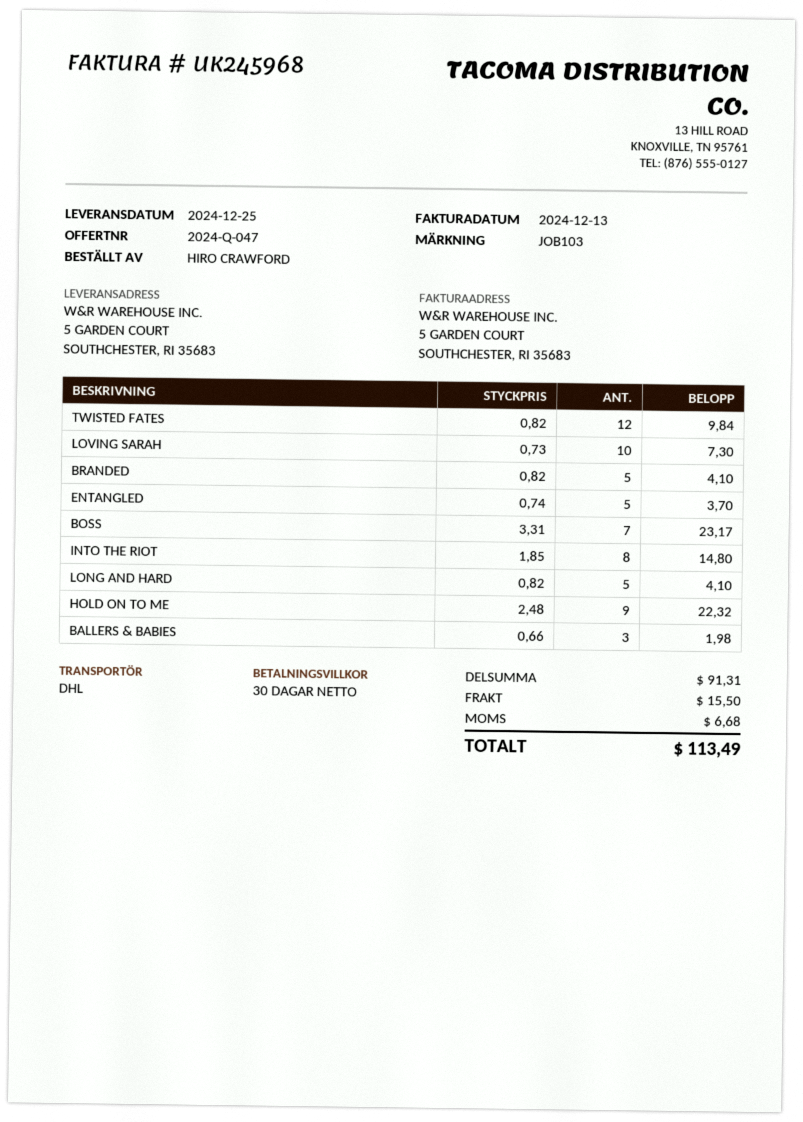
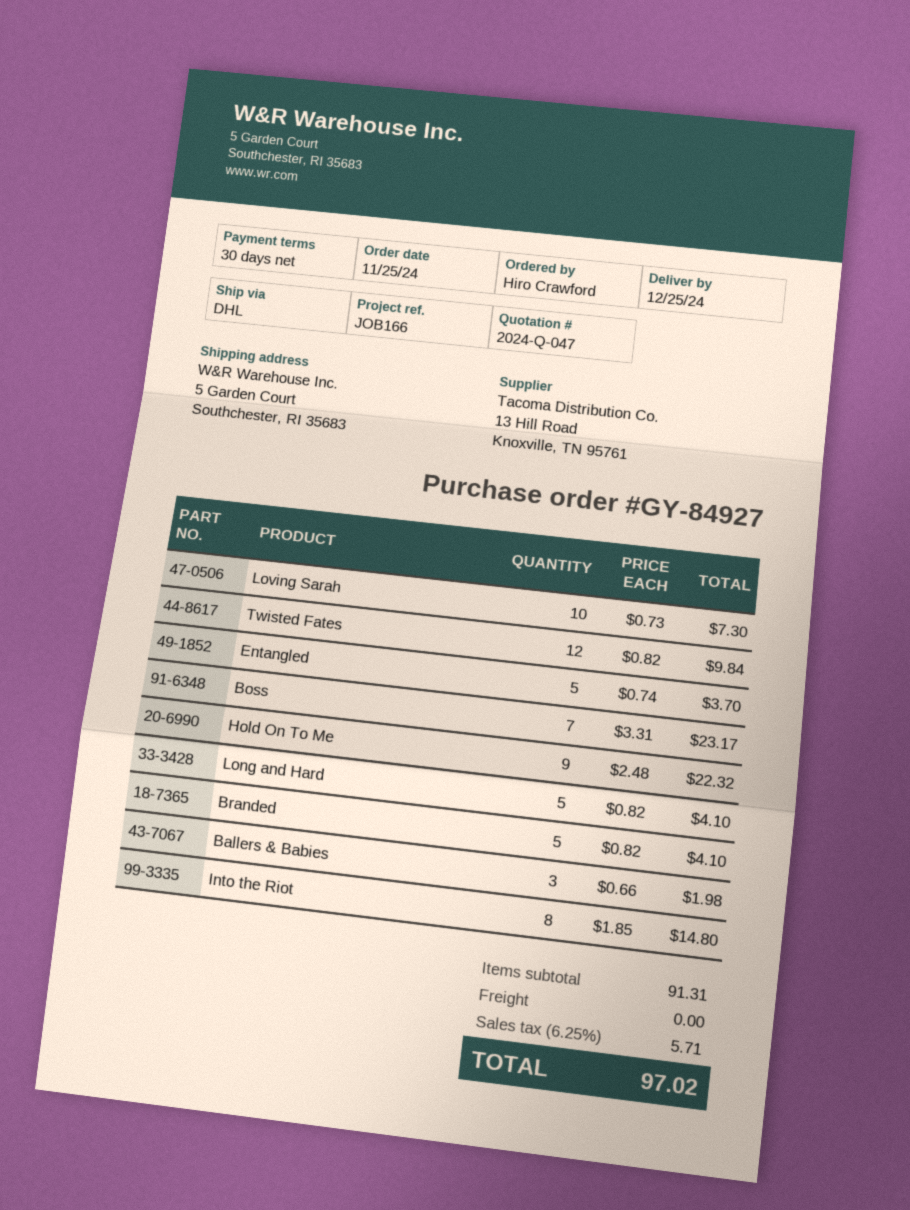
reference: JOB103 -> JOB166
shipping: 15.50 -> 0.00
tax: 6.68 -> 5.71
total: 113.49 -> 97.02

